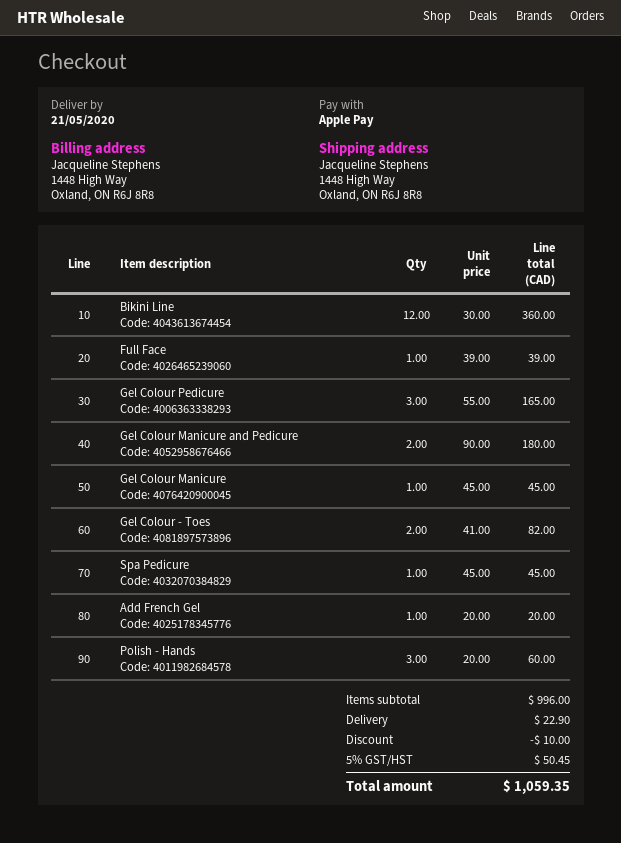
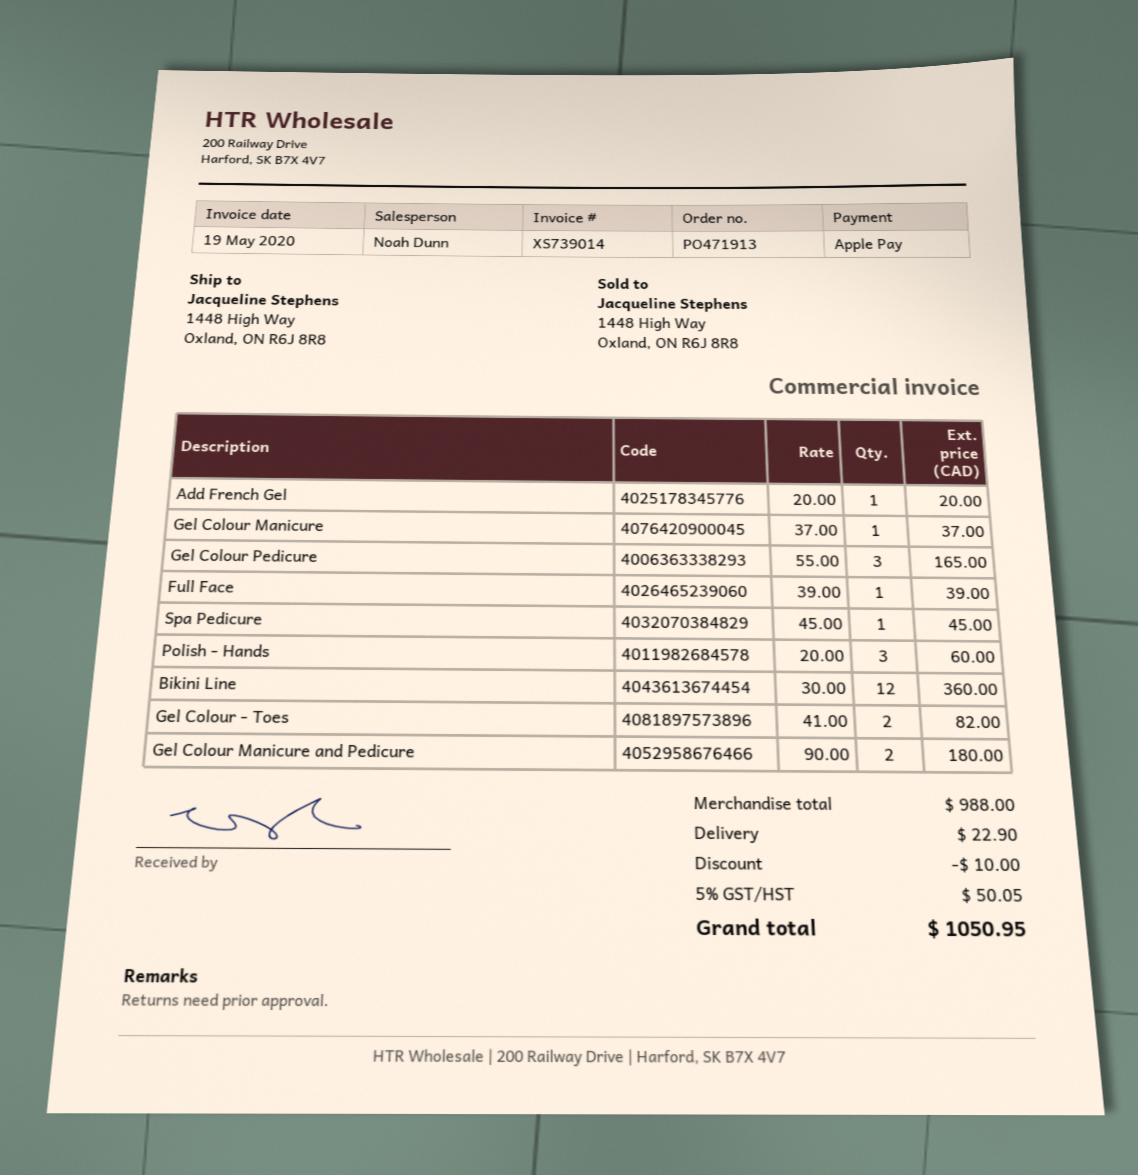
Gel Colour Manicure: 1 x 45.00 = 45.00 -> 1 x 37.00 = 37.00
subtotal: 996.00 -> 988.00
tax: 5% = 50.45 -> 5% = 50.05
total: 1059.35 -> 1050.95

